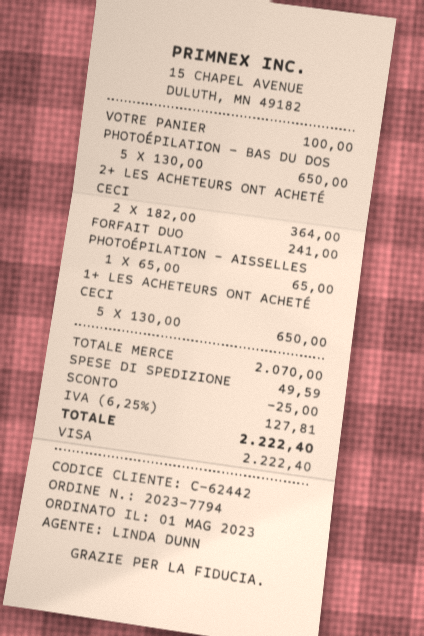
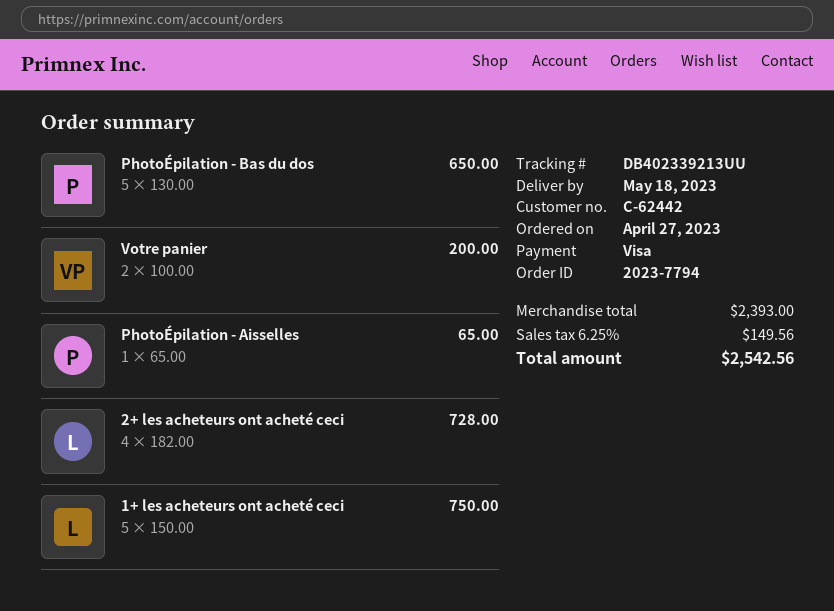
order date: 2023-05-01 -> 2023-04-27
VOTRE PANIER: 1 x 100.00 = 100.00 -> 2 x 100.00 = 200.00
2+ LES ACHETEURS ONT ACHETÉ CECI: 2 x 182.00 = 364.00 -> 4 x 182.00 = 728.00
FORFAIT DUO: 1 x 241.00 = 241.00 -> none
1+ LES ACHETEURS ONT ACHETÉ CECI: 5 x 130.00 = 650.00 -> 5 x 150.00 = 750.00
subtotal: 2070.00 -> 2393.00
discount: 25.00 -> none
shipping: 49.59 -> none
tax: 6.25% = 127.81 -> 6.25% = 149.56
total: 2222.40 -> 2542.56

